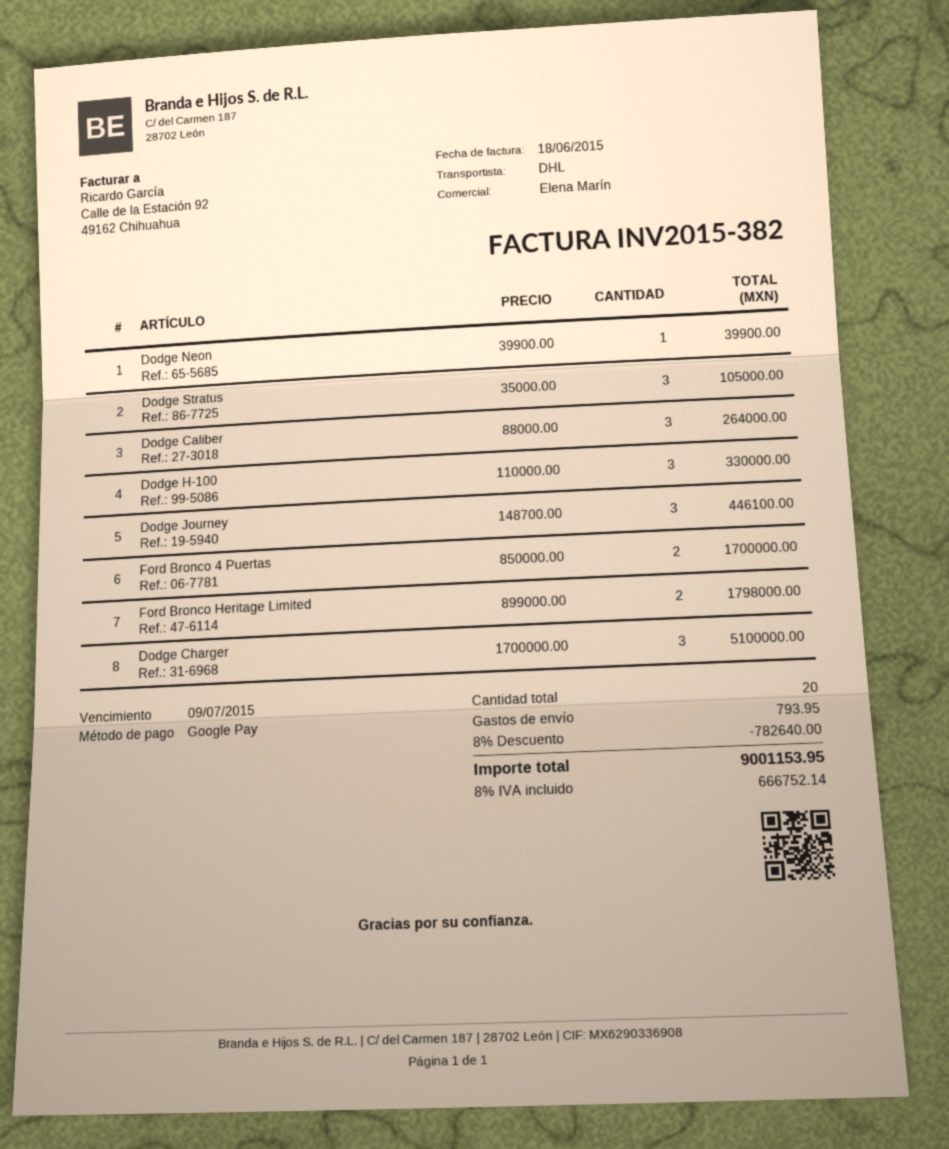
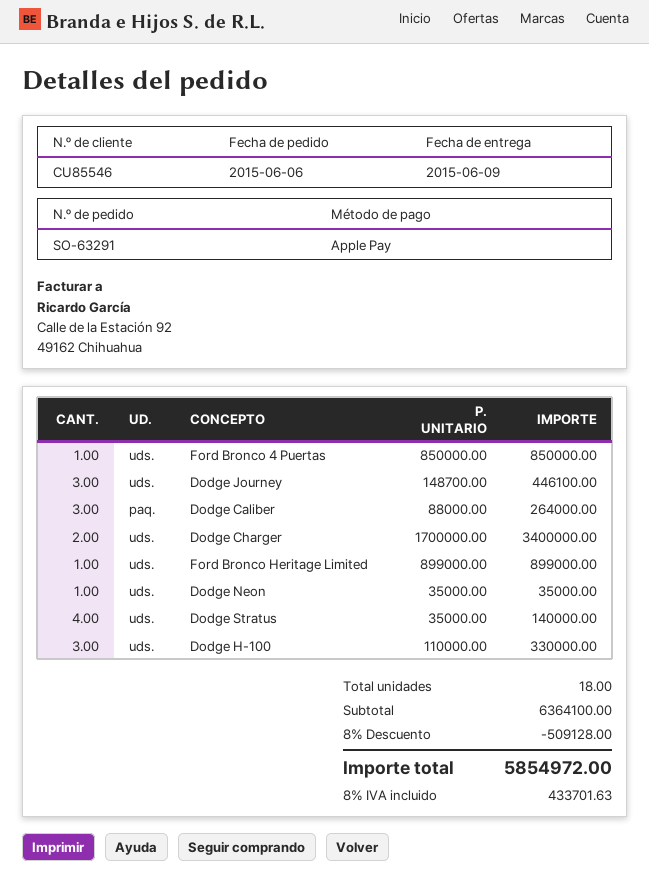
payment method: Google Pay -> Apple Pay
Dodge Neon: 1 x 39900.00 = 39900.00 -> 1 x 35000.00 = 35000.00
Dodge Stratus: 3 x 35000.00 = 105000.00 -> 4 x 35000.00 = 140000.00
Ford Bronco 4 Puertas: 2 x 850000.00 = 1700000.00 -> 1 x 850000.00 = 850000.00
Ford Bronco Heritage Limited: 2 x 899000.00 = 1798000.00 -> 1 x 899000.00 = 899000.00
Dodge Charger: 3 x 1700000.00 = 5100000.00 -> 2 x 1700000.00 = 3400000.00
total quantity: 20 -> 18
discount: 8% = 782640.00 -> 8% = 509128.00
shipping: 793.95 -> none
tax: 8% = 666752.14 -> 8% = 433701.63
total: 9001153.95 -> 5854972.00

